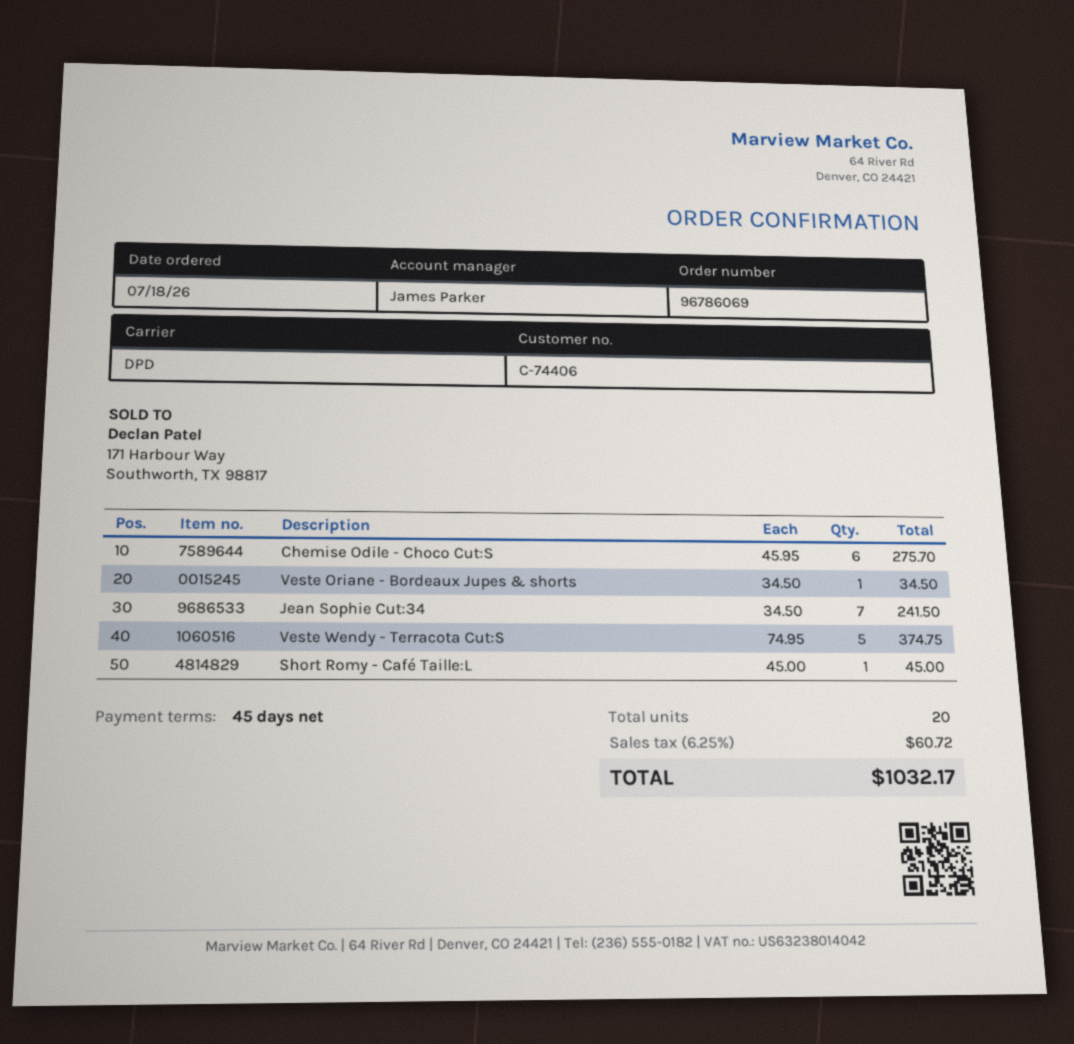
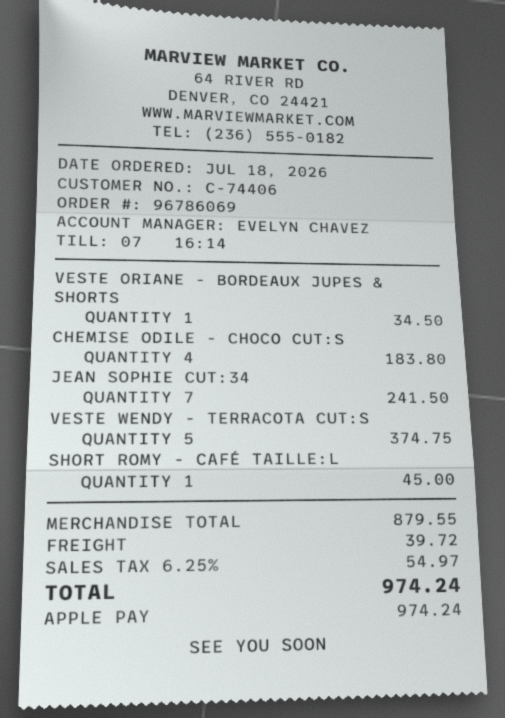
sales rep: James Parker -> EVELYN CHAVEZ
Chemise Odile - Choco Cut:S: 6 for 275.70 -> 4 for 183.80
shipping: none -> 39.72
tax: 6.25% = 60.72 -> 6.25% = 54.97
total: 1032.17 -> 974.24

